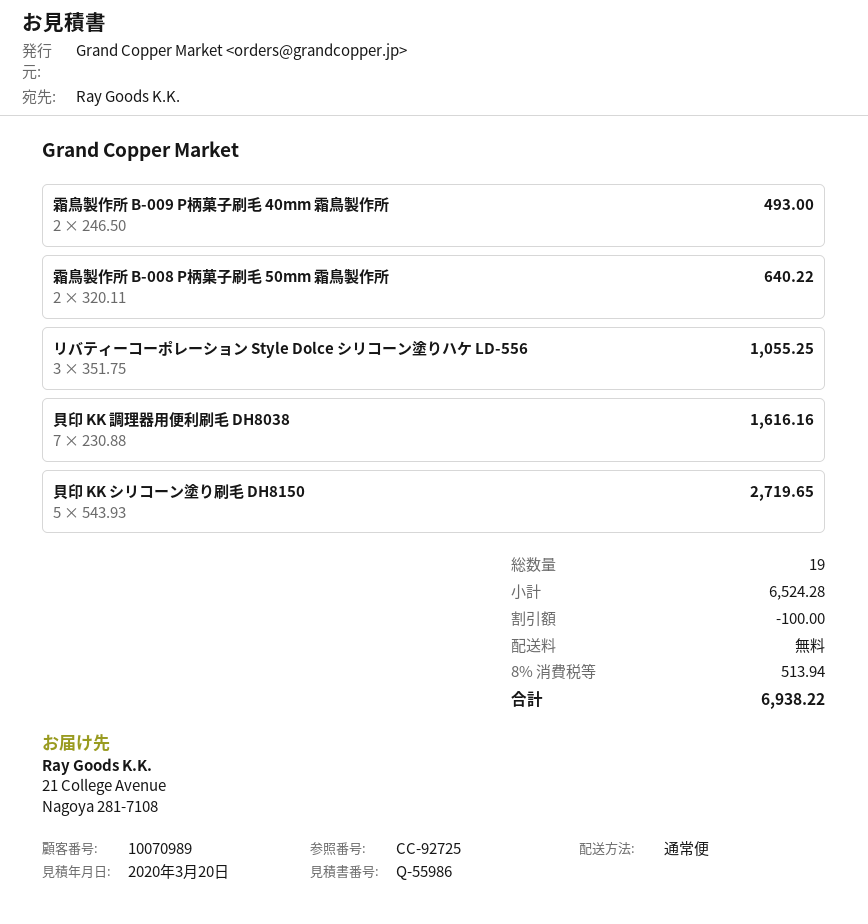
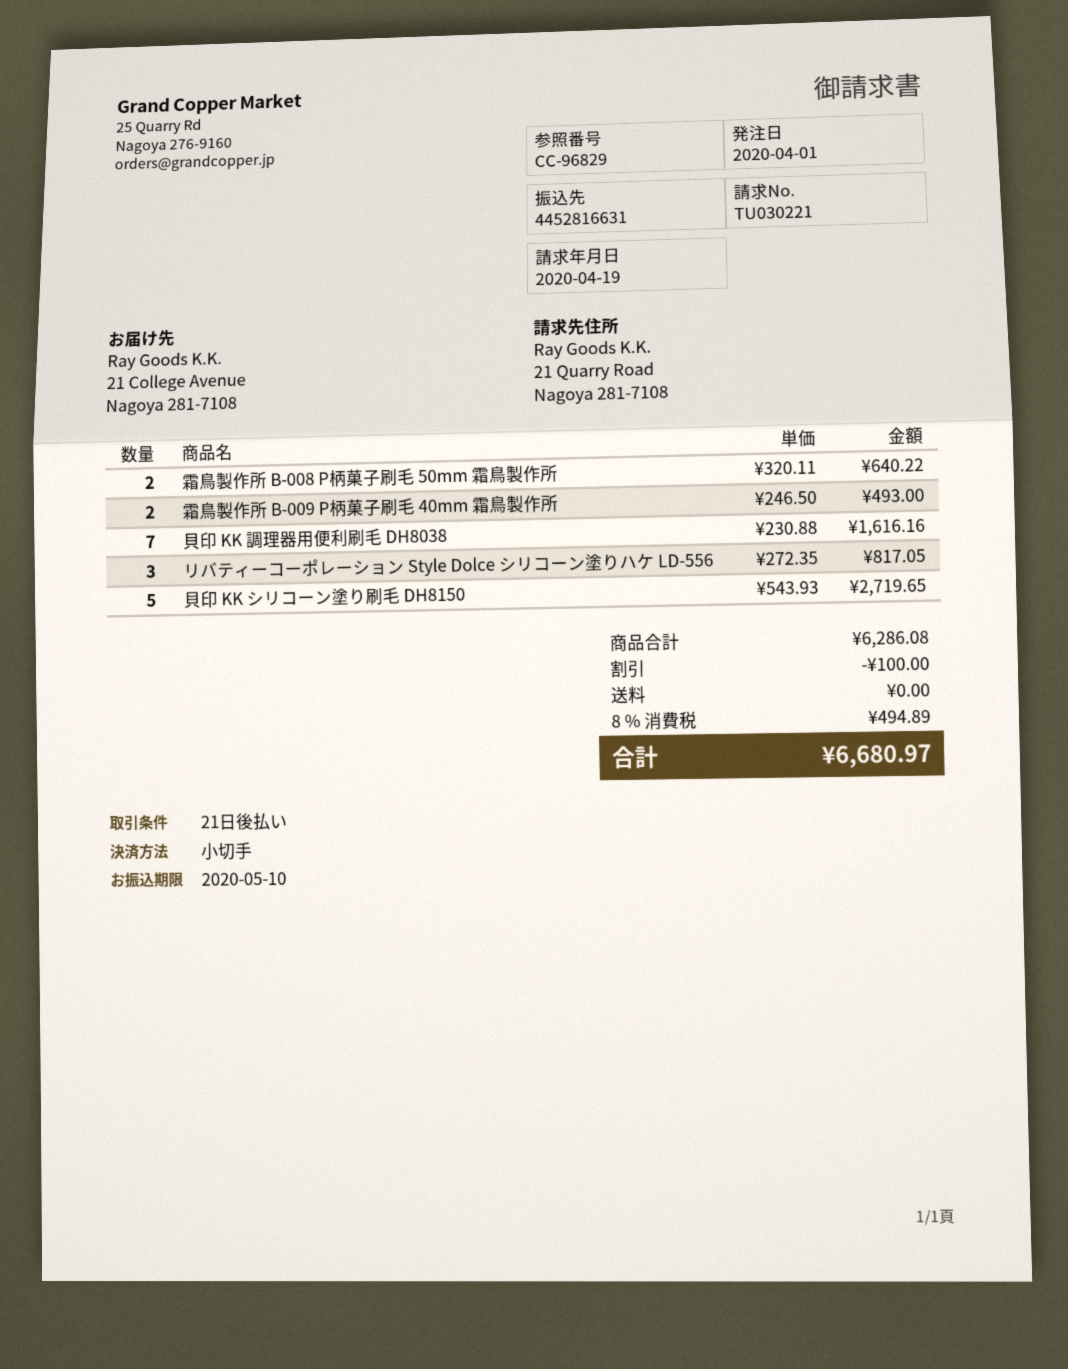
reference: CC-92725 -> CC-96829
リバティーコーポレーション Style Dolce シリコーン塗りハケ LD-556: 3 x 351.75 = 1055.25 -> 3 x 272.35 = 817.05
subtotal: 6524.28 -> 6286.08
tax: 8% = 513.94 -> 8% = 494.89
total: 6938.22 -> 6680.97

